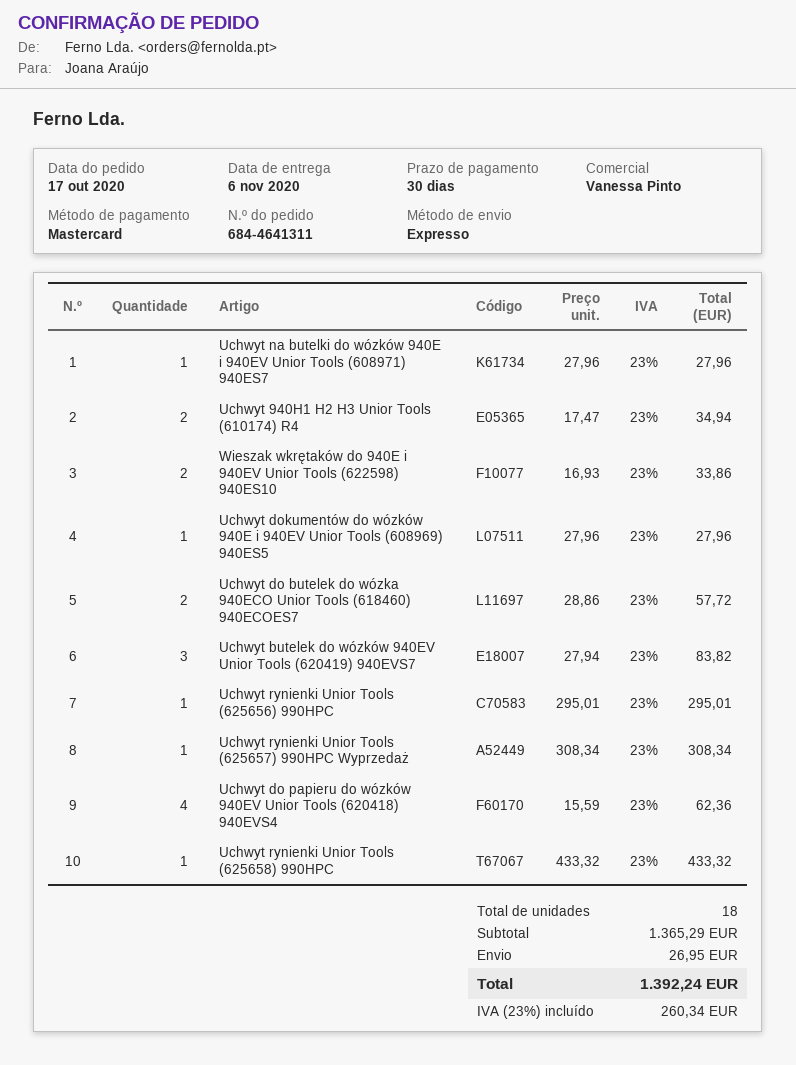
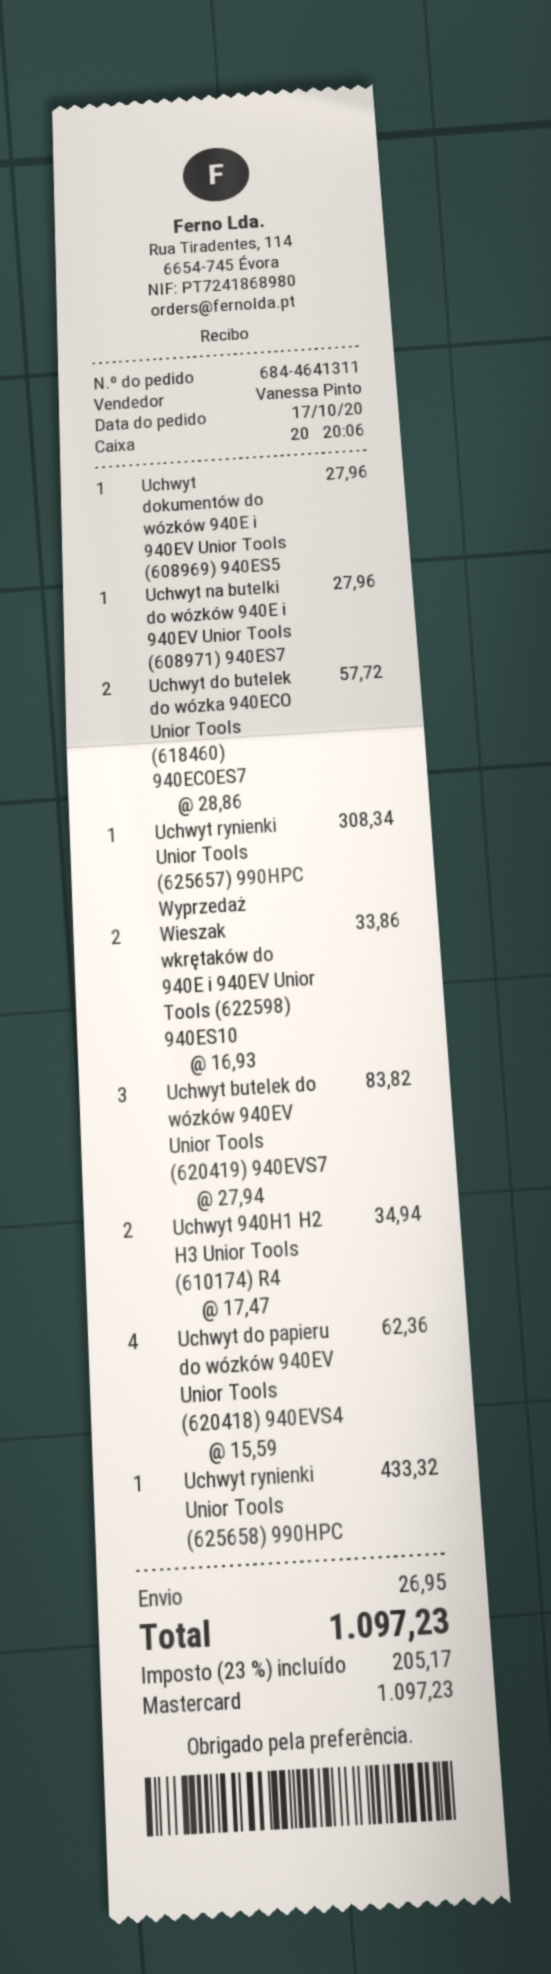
Uchwyt rynienki Unior Tools (625656) 990HPC: 1 x 295.01 = 295.01 -> none
tax: 23% = 260.34 -> 23% = 205.17
total: 1392.24 -> 1097.23

